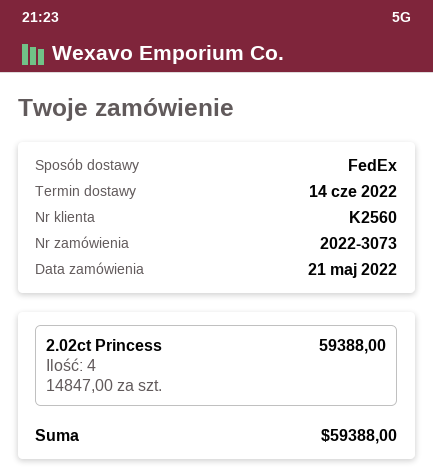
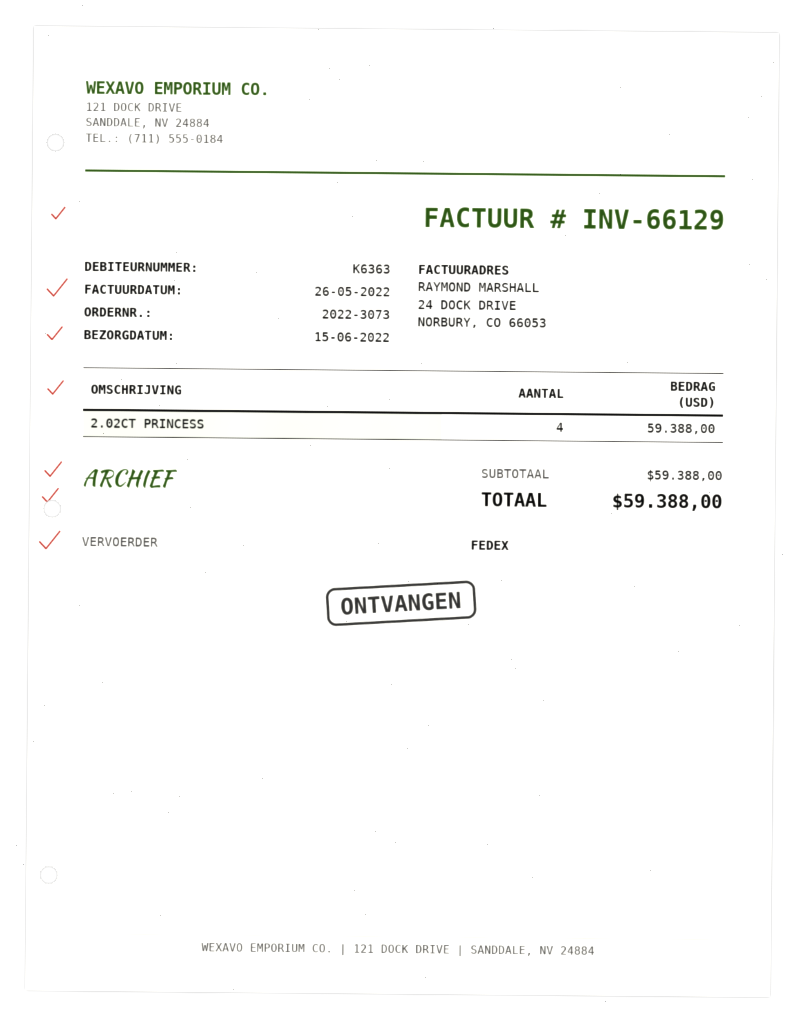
delivery date: 2022-06-14 -> 2022-06-15
customer number: K2560 -> K6363

